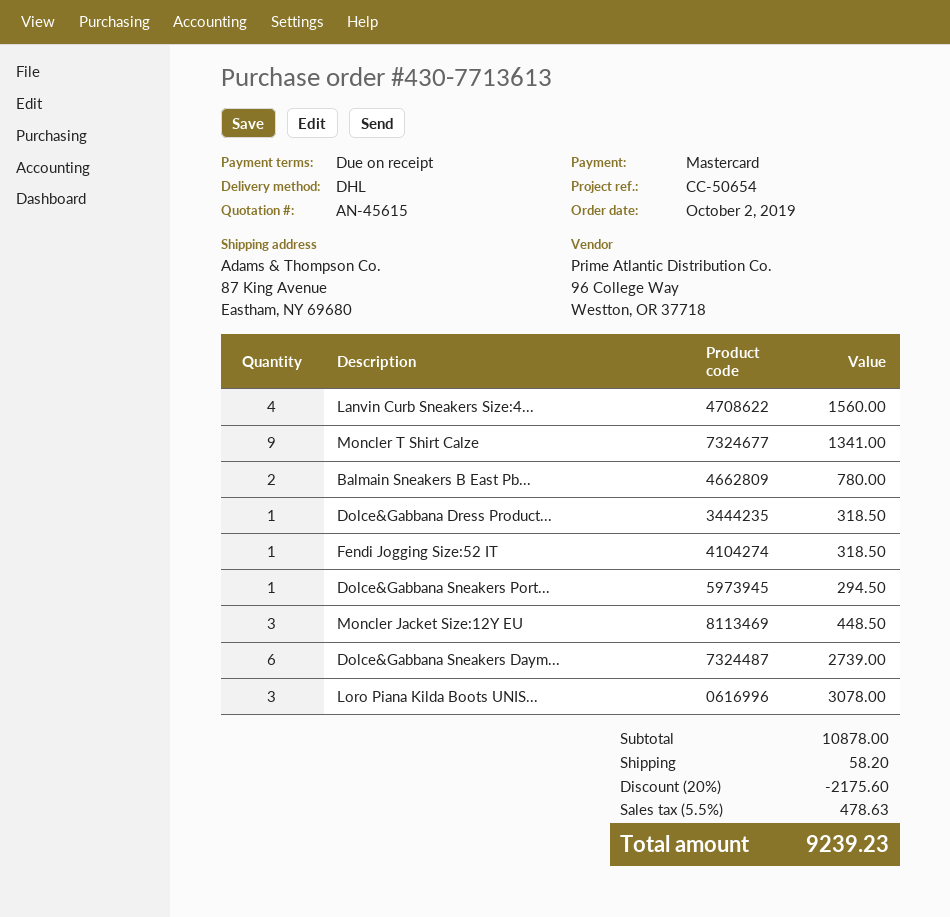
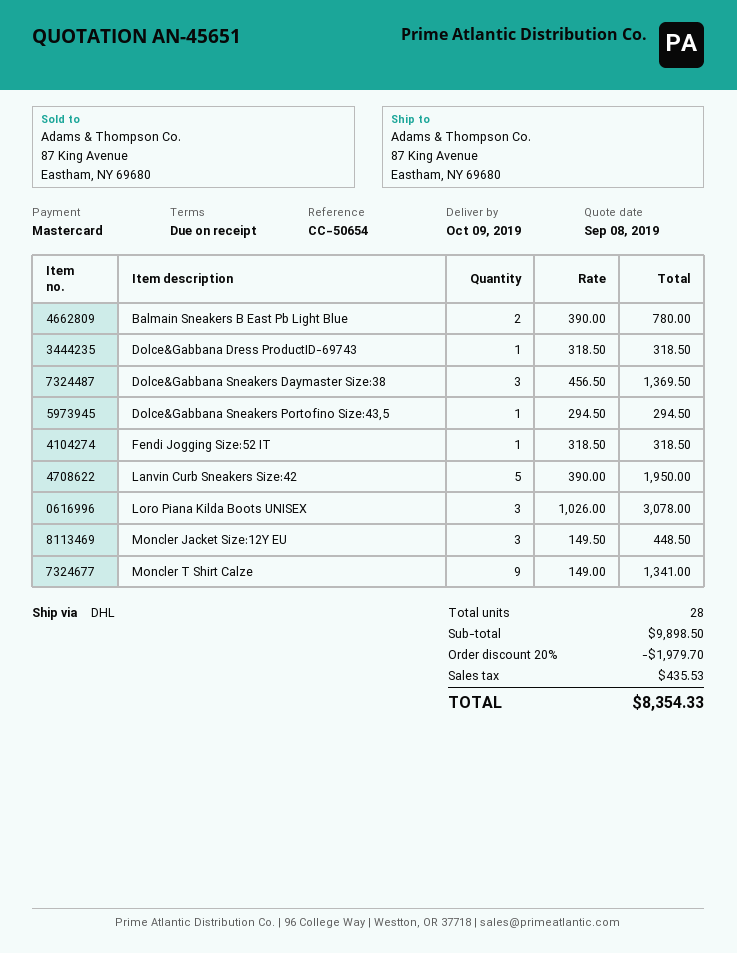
quote number: AN-45615 -> AN-45651
Lanvin Curb Sneakers Size:4...: 4 for 1560.00 -> 5 for 1950.00
Dolce&Gabbana Sneakers Daym...: 6 for 2739.00 -> 3 for 1369.50
subtotal: 10878.00 -> 9898.50
discount: 20% = 2175.60 -> 20% = 1979.70
shipping: 58.20 -> none
tax: 478.63 -> 435.53
total: 9239.23 -> 8354.33

